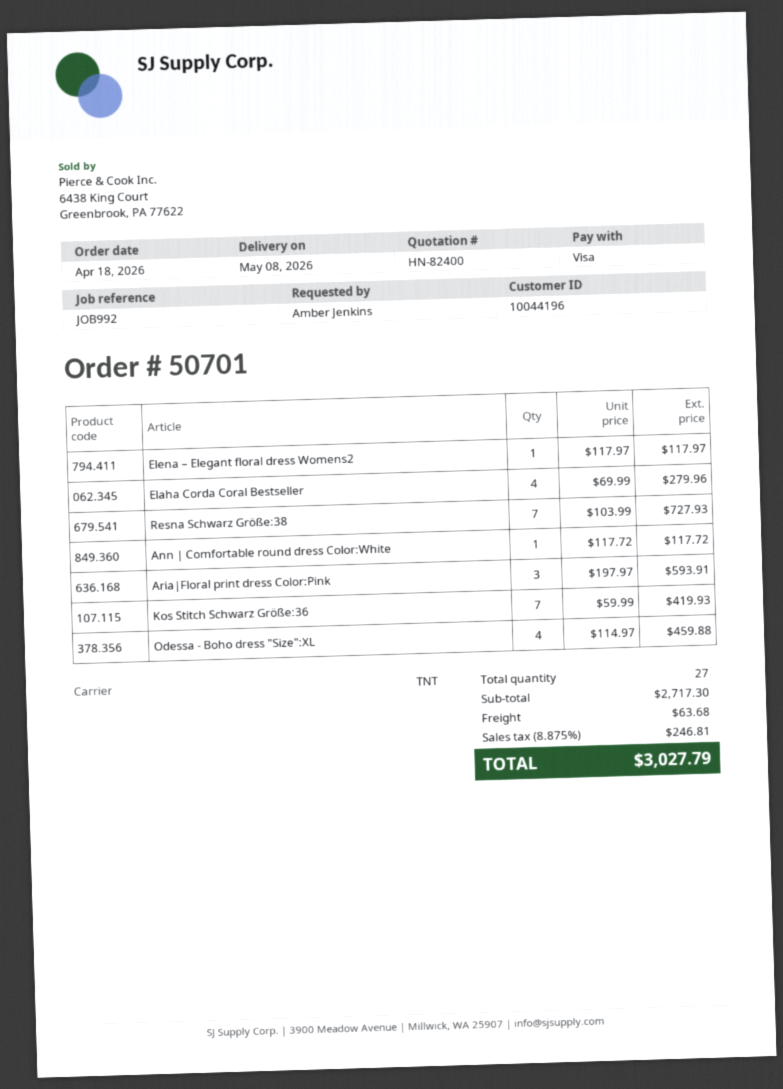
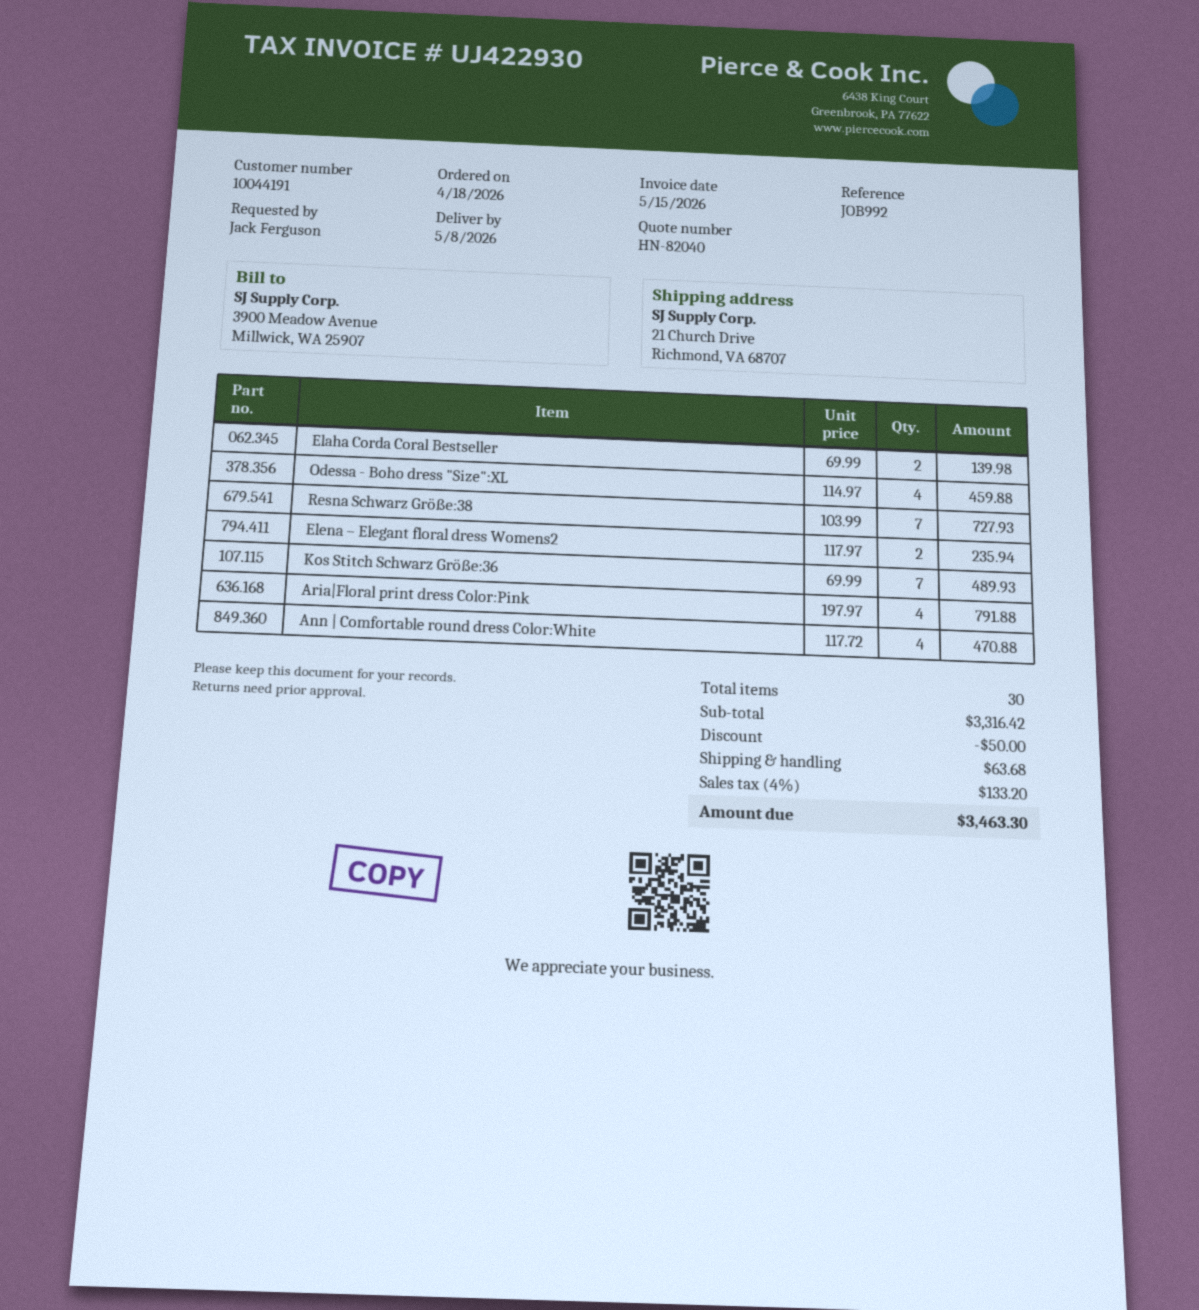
quote number: HN-82400 -> HN-82040
customer number: 10044196 -> 10044191
ordered by: Amber Jenkins -> Jack Ferguson
Elena – Elegant floral dress Womens2: 1 x 117.97 = 117.97 -> 2 x 117.97 = 235.94
Elaha Corda Coral Bestseller: 4 x 69.99 = 279.96 -> 2 x 69.99 = 139.98
Ann | Comfortable round dress Color:White: 1 x 117.72 = 117.72 -> 4 x 117.72 = 470.88
Aria|Floral print dress Color:Pink: 3 x 197.97 = 593.91 -> 4 x 197.97 = 791.88
Kos Stitch Schwarz Größe:36: 7 x 59.99 = 419.93 -> 7 x 69.99 = 489.93
total quantity: 27 -> 30
subtotal: 2717.30 -> 3316.42
discount: none -> 50.00
tax: 8.875% = 246.81 -> 4% = 133.20
total: 3027.79 -> 3463.30

